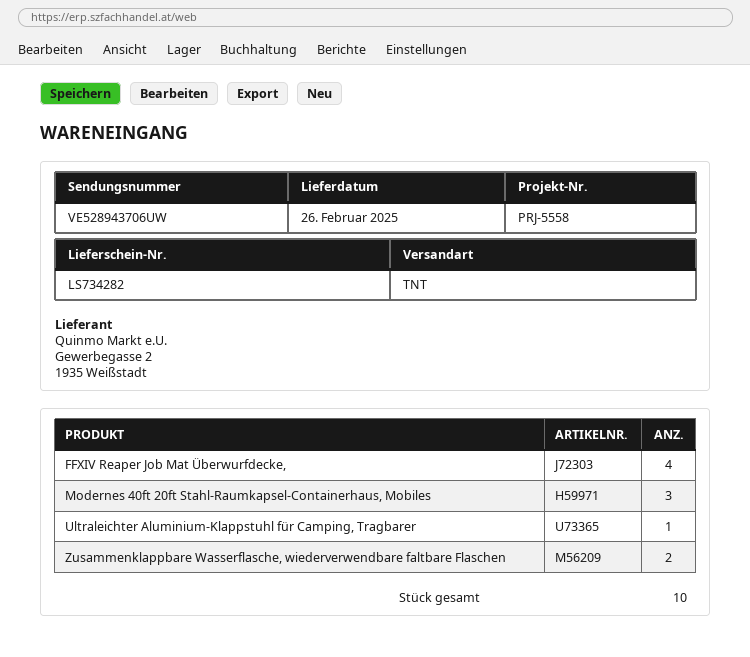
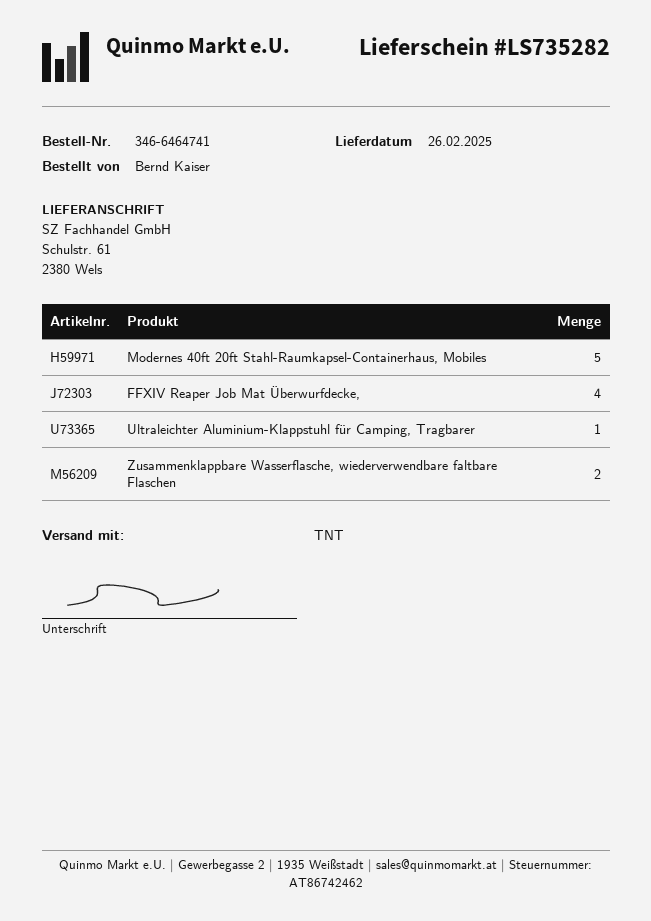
delivery note number: LS734282 -> LS735282
Modernes 40ft 20ft Stahl-Raumkapsel-Containerhaus, Mobiles: 3 -> 5

